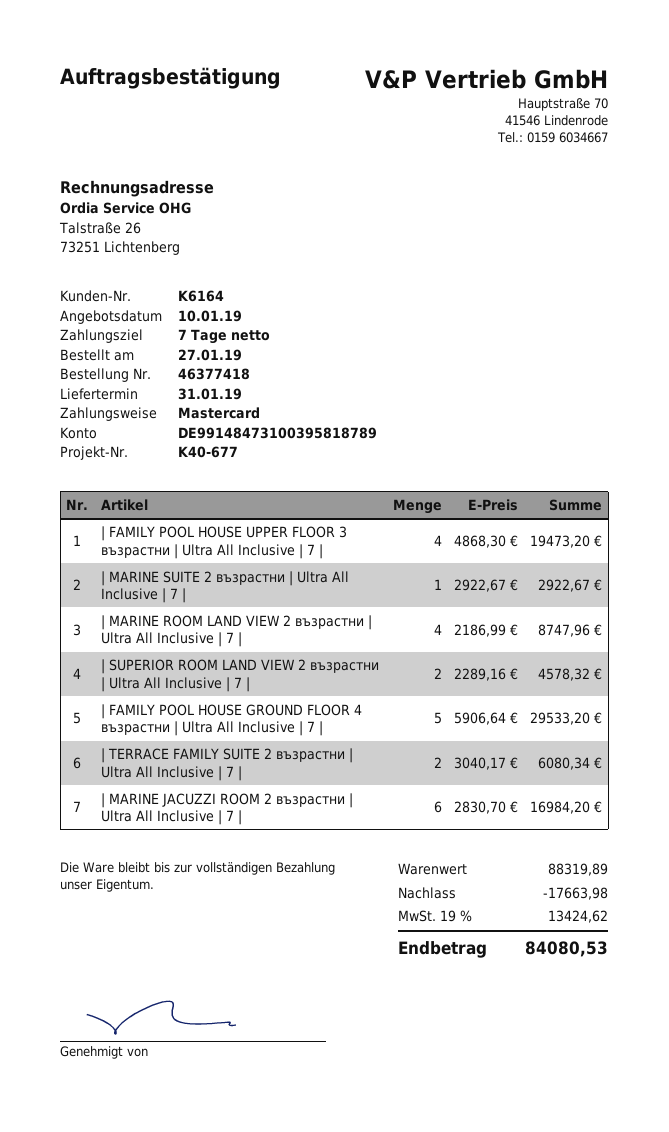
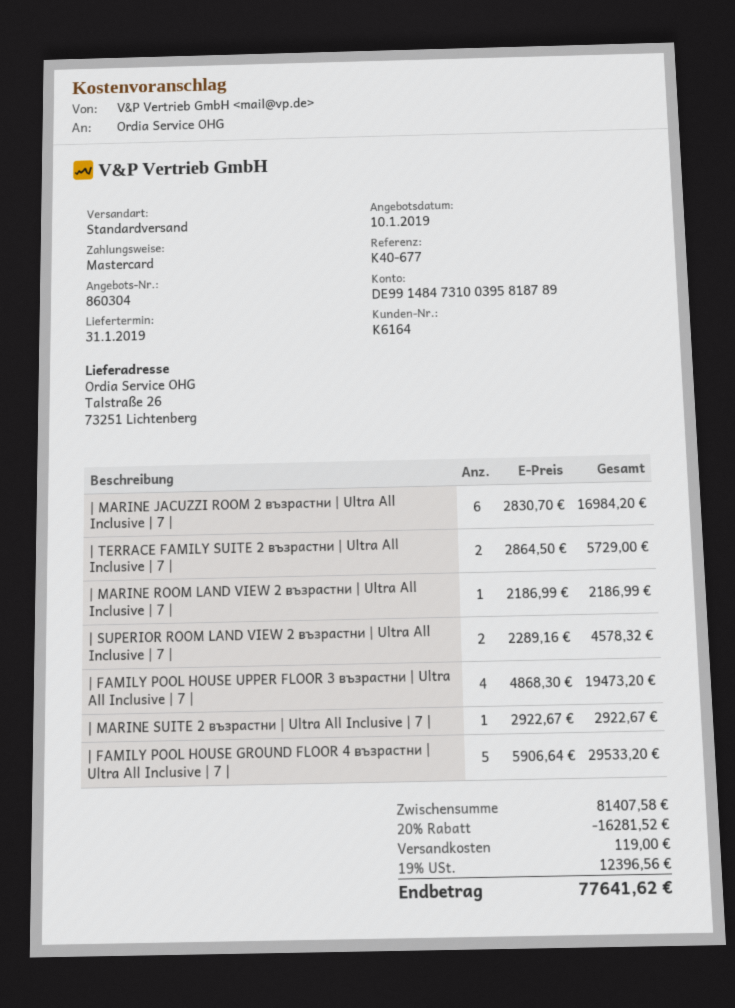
| MARINE ROOM LAND VIEW 2 възрастни | Ultra All Inclusive | 7 |: 4 x 2186.99 = 8747.96 -> 1 x 2186.99 = 2186.99
| TERRACE FAMILY SUITE 2 възрастни | Ultra All Inclusive | 7 |: 2 x 3040.17 = 6080.34 -> 2 x 2864.50 = 5729.00
subtotal: 88319.89 -> 81407.58
discount: 17663.98 -> 16281.52
shipping: none -> 119.00
tax: 19% = 13424.62 -> 19% = 12396.56
total: 84080.53 -> 77641.62

